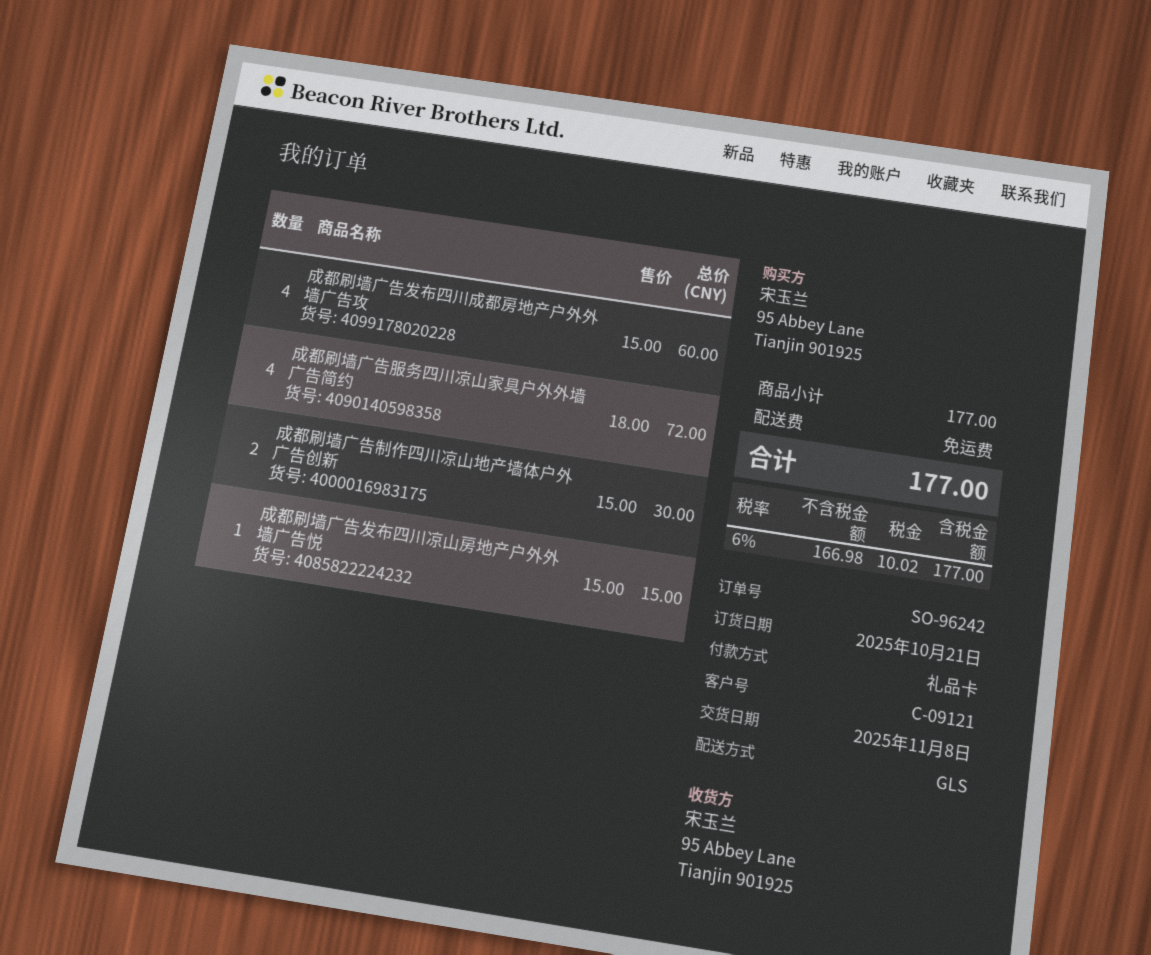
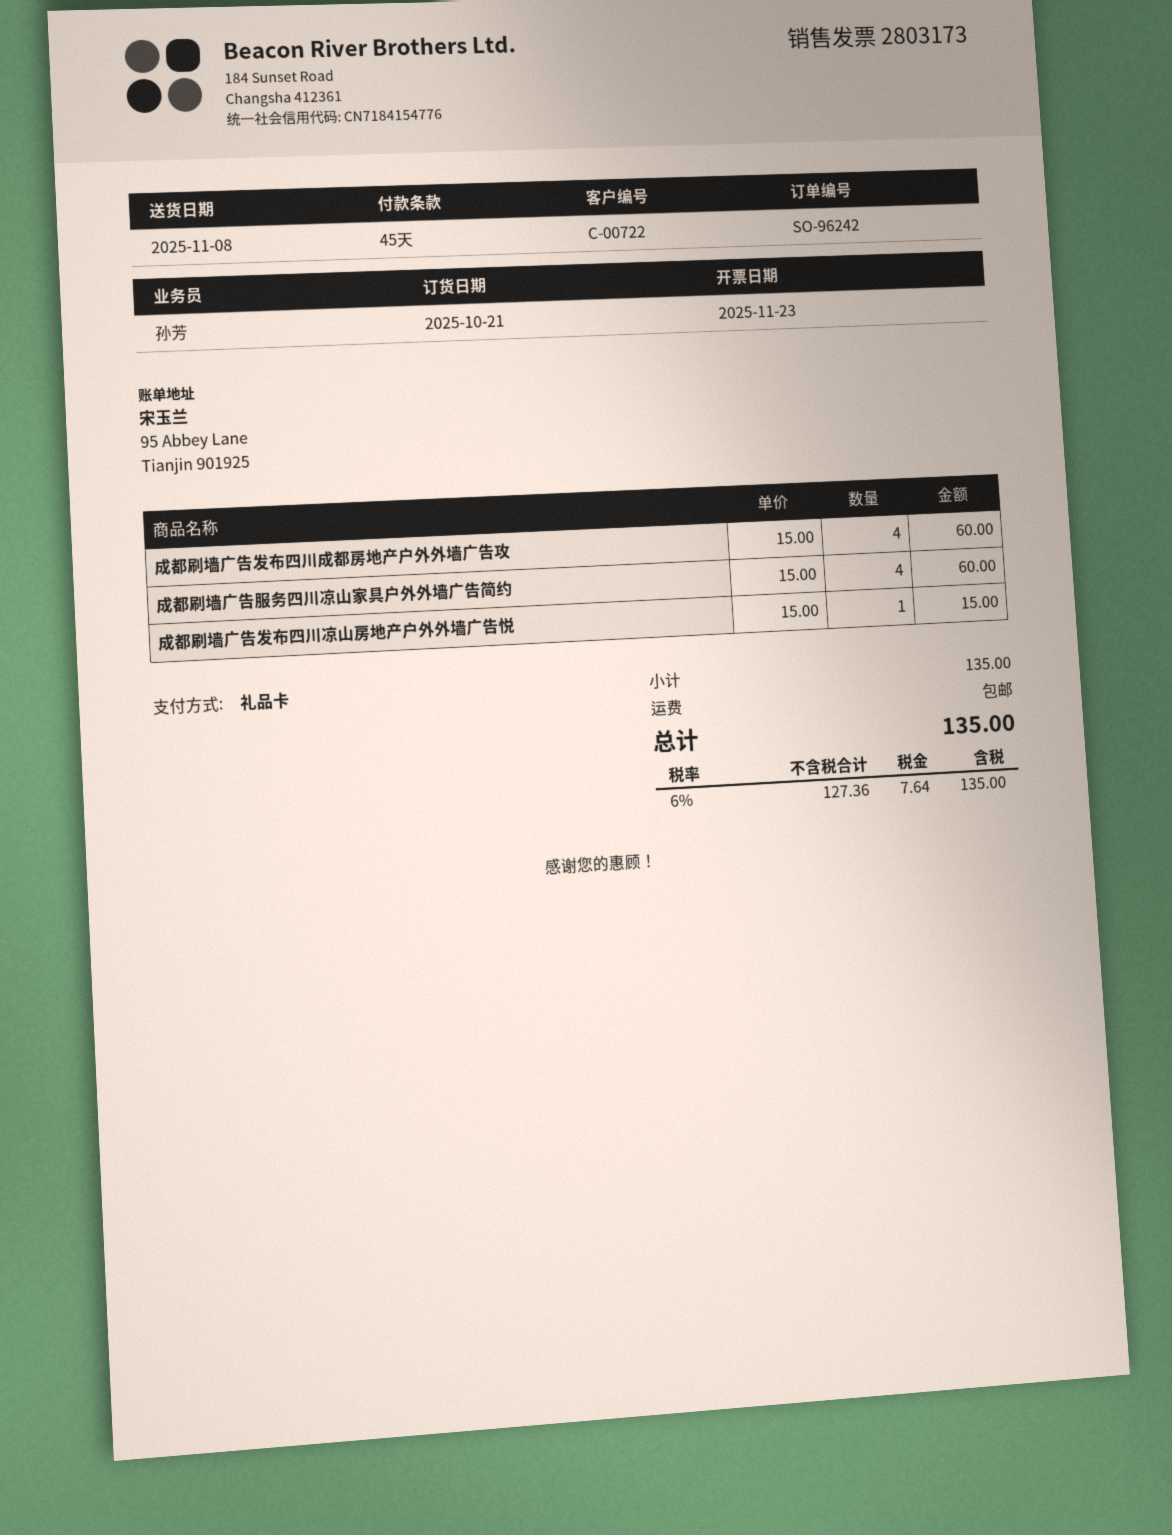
customer number: C-09121 -> C-00722
成都刷墙广告服务四川凉山家具户外外墙广告简约: 4 x 18.00 = 72.00 -> 4 x 15.00 = 60.00
成都刷墙广告制作四川凉山地产墙体户外广告创新: 2 x 15.00 = 30.00 -> none
subtotal: 177.00 -> 135.00
net: 166.98 -> 127.36
tax: 6% = 10.02 -> 6% = 7.64
total: 177.00 -> 135.00

